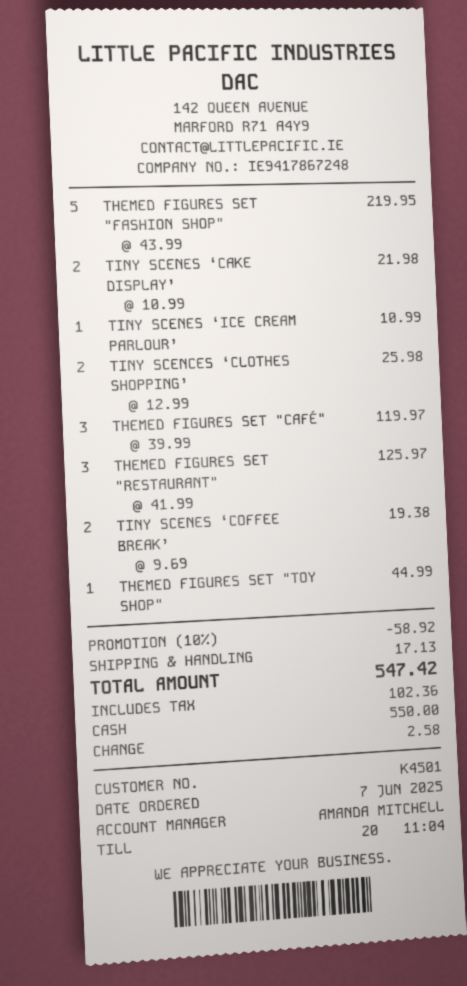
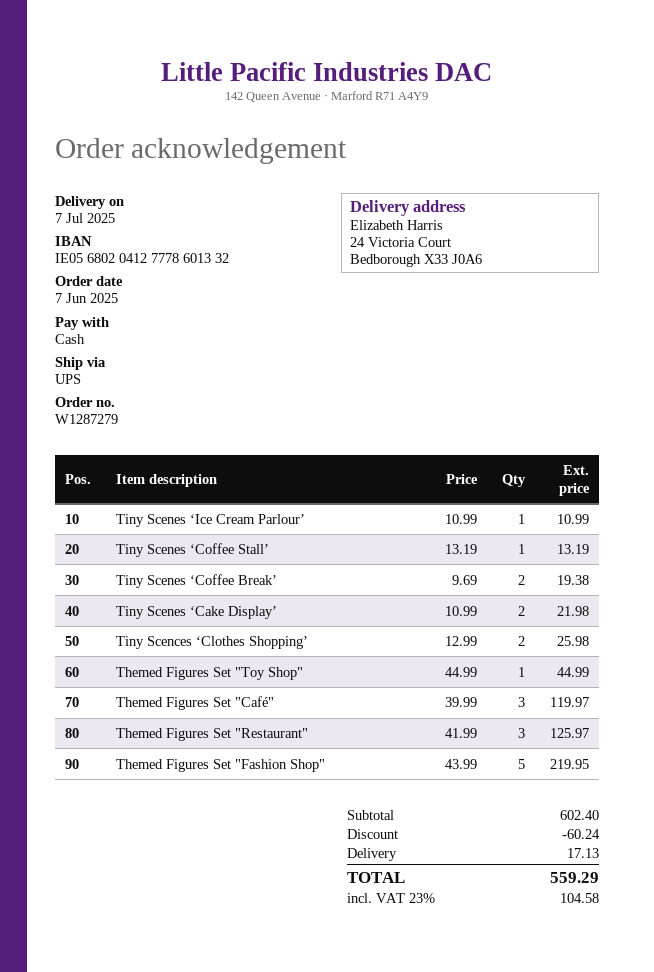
Tiny Scenes ‘Coffee Stall’: none -> 1 x 13.19 = 13.19
discount: 58.92 -> 60.24
tax: 102.36 -> 104.58
total: 547.42 -> 559.29

